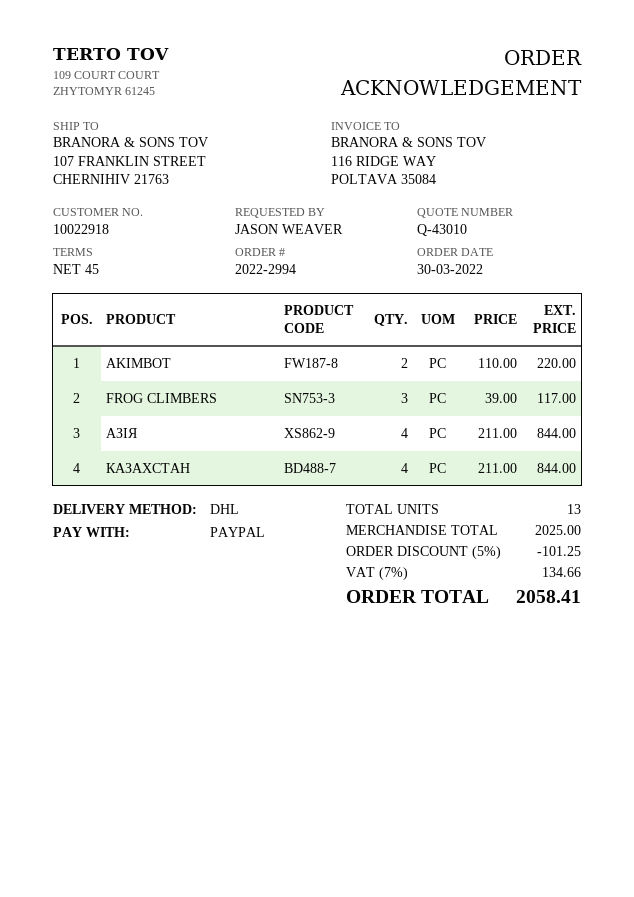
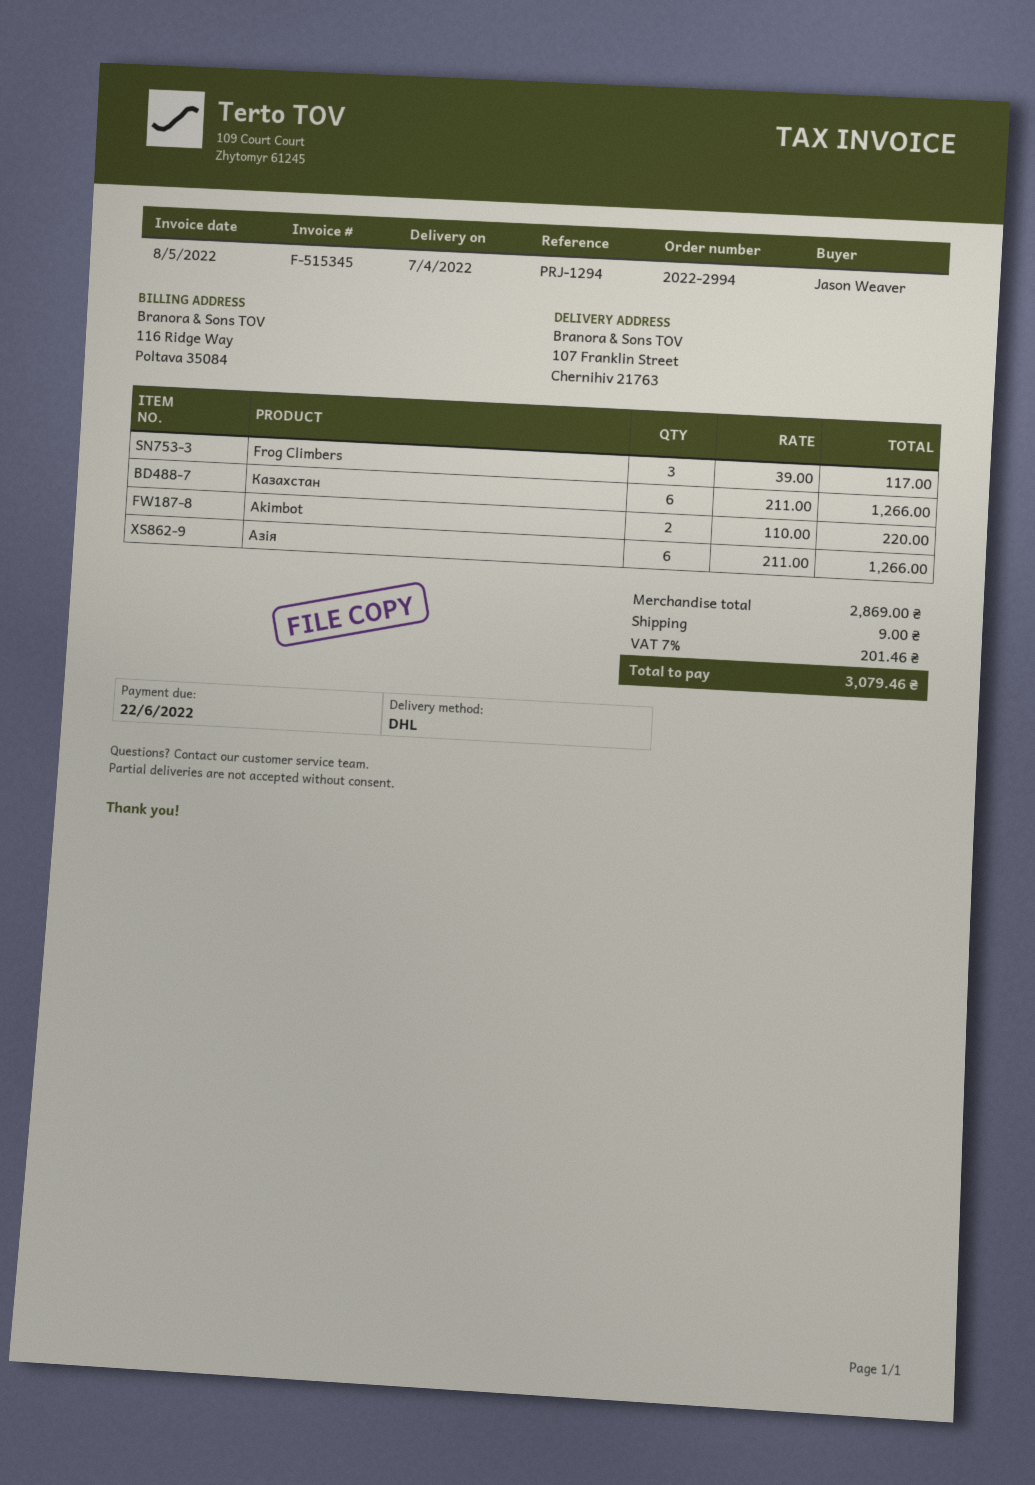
АЗІЯ: 4 x 211.00 = 844.00 -> 6 x 211.00 = 1266.00
КАЗАХСТАН: 4 x 211.00 = 844.00 -> 6 x 211.00 = 1266.00
subtotal: 2025.00 -> 2869.00
discount: 5% = 101.25 -> none
shipping: none -> 9.00
tax: 7% = 134.66 -> 7% = 201.46
total: 2058.41 -> 3079.46

